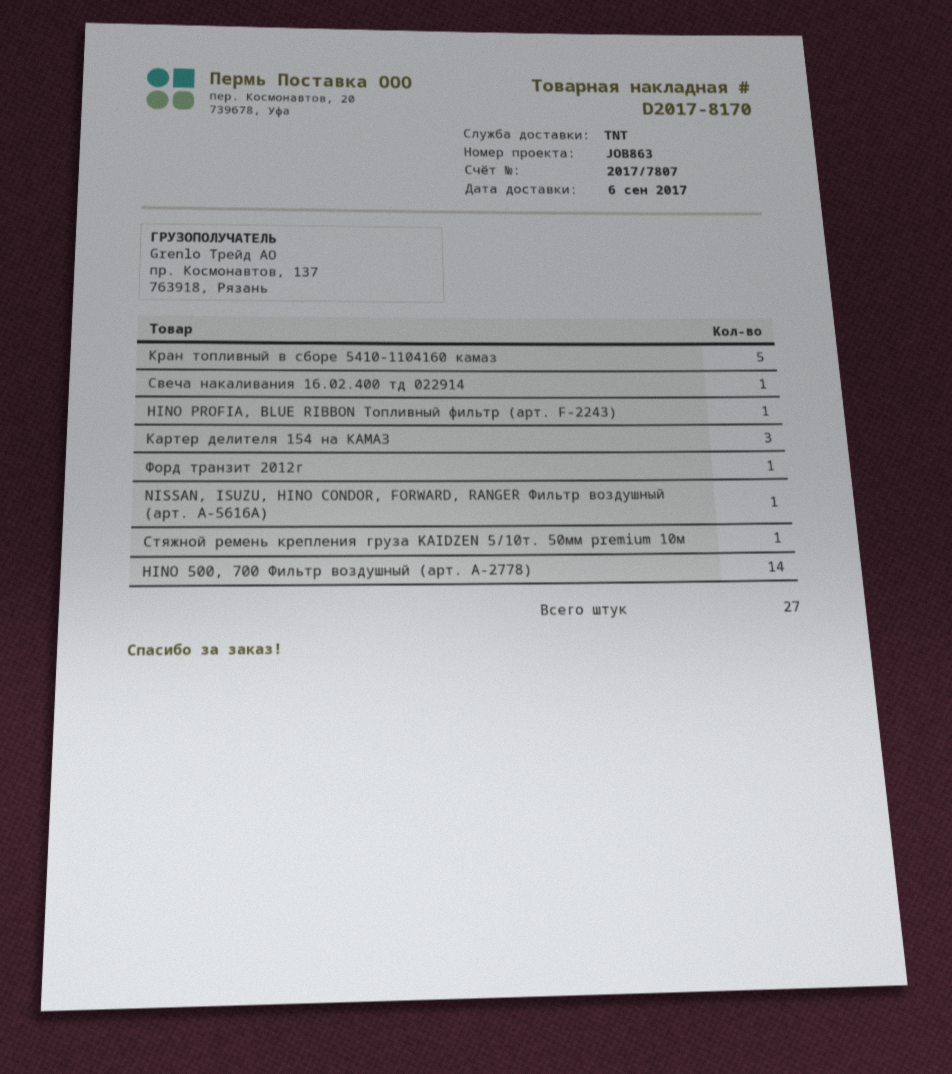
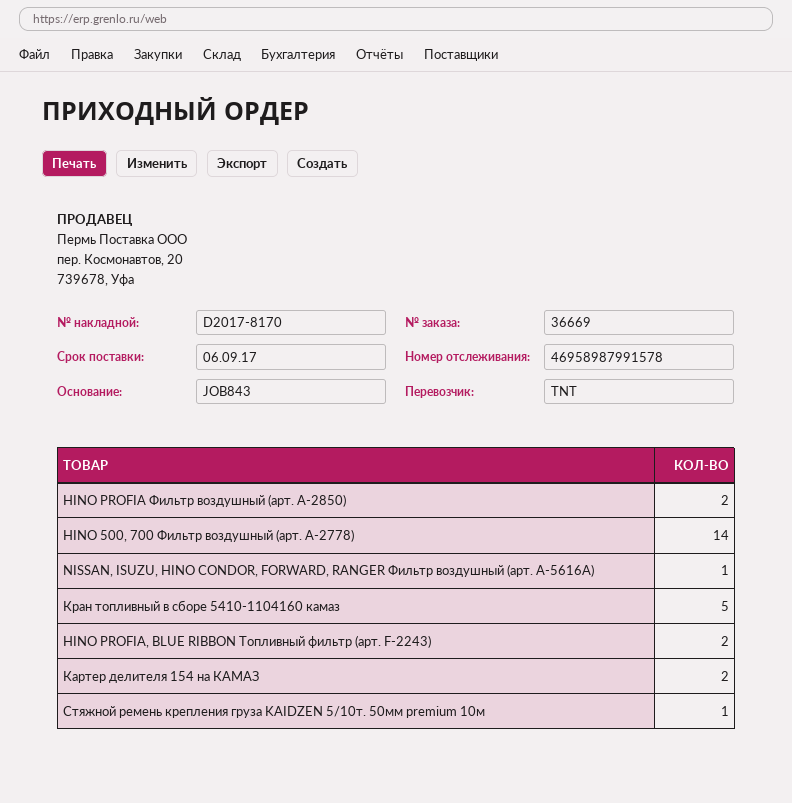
reference: JOB863 -> JOB843
Свеча накаливания 16.02.400 тд 022914: 1 -> none
HINO PROFIA, BLUE RIBBON Топливный фильтр (арт. F-2243): 1 -> 2
Картер делителя 154 на КАМАЗ: 3 -> 2
Форд транзит 2012г: 1 -> none
HINO PROFIA Фильтр воздушный (арт. A-2850): none -> 2

